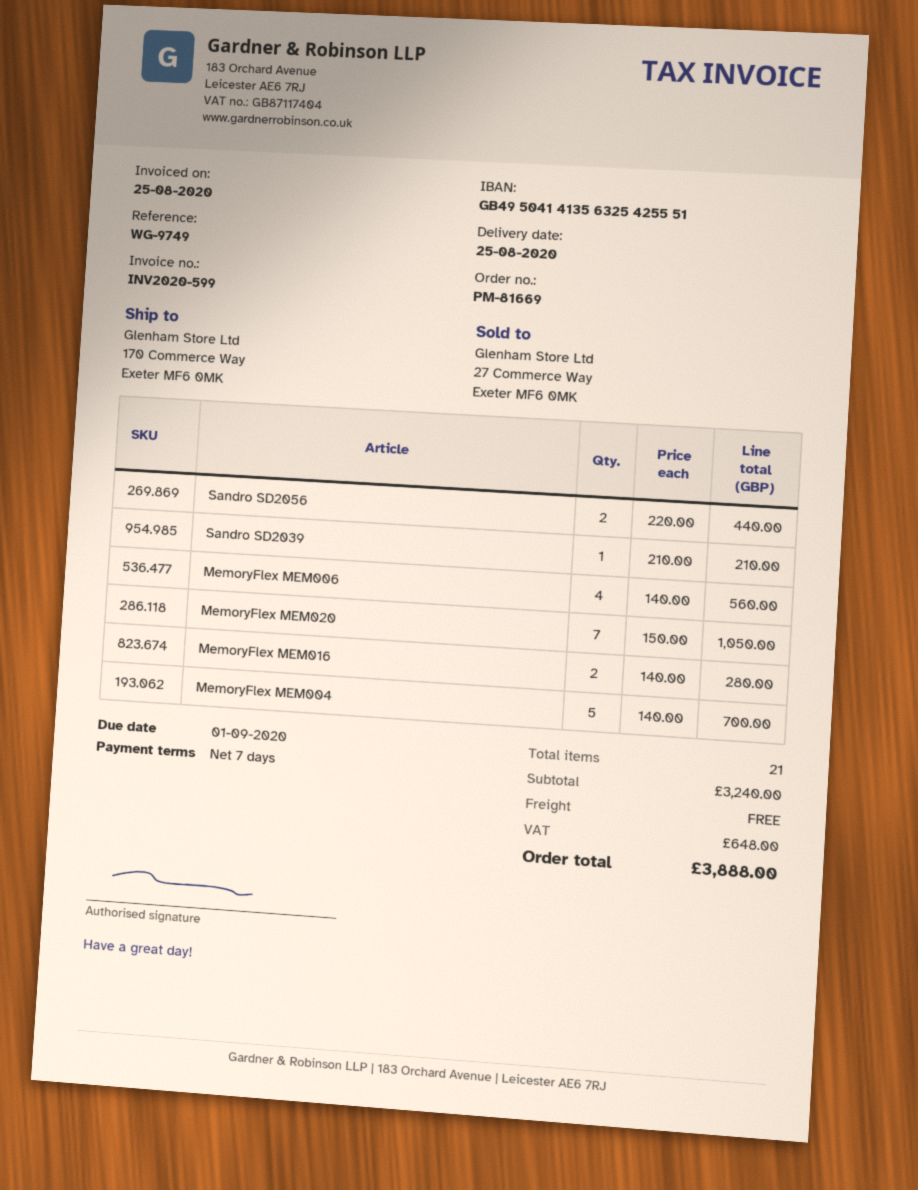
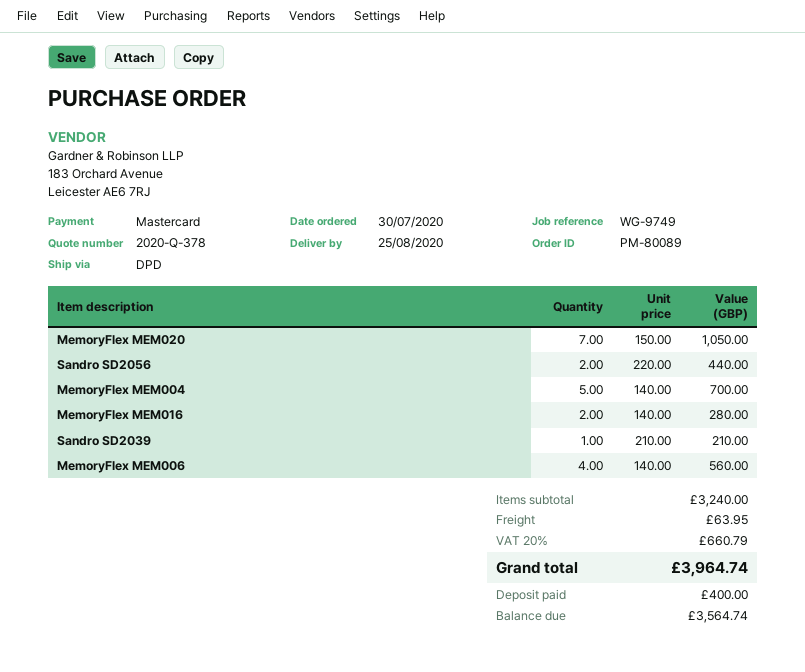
order number: PM-81669 -> PM-80089
shipping: 0.00 -> 63.95
tax: 648.00 -> 660.79
total: 3888.00 -> 3964.74

